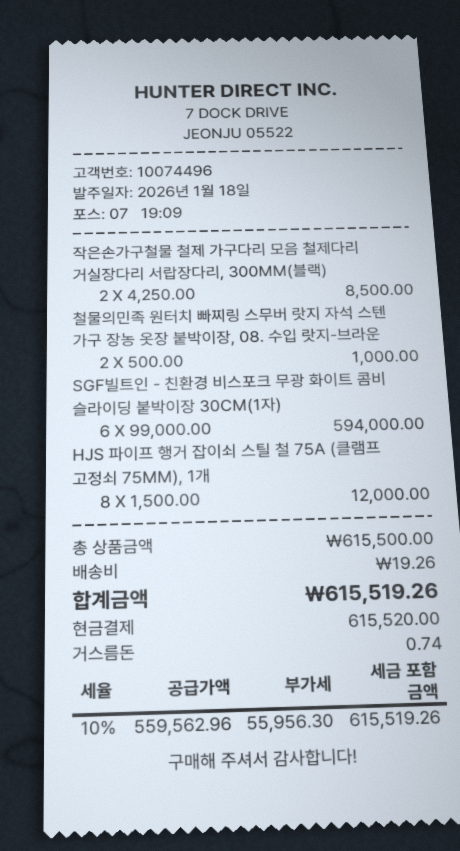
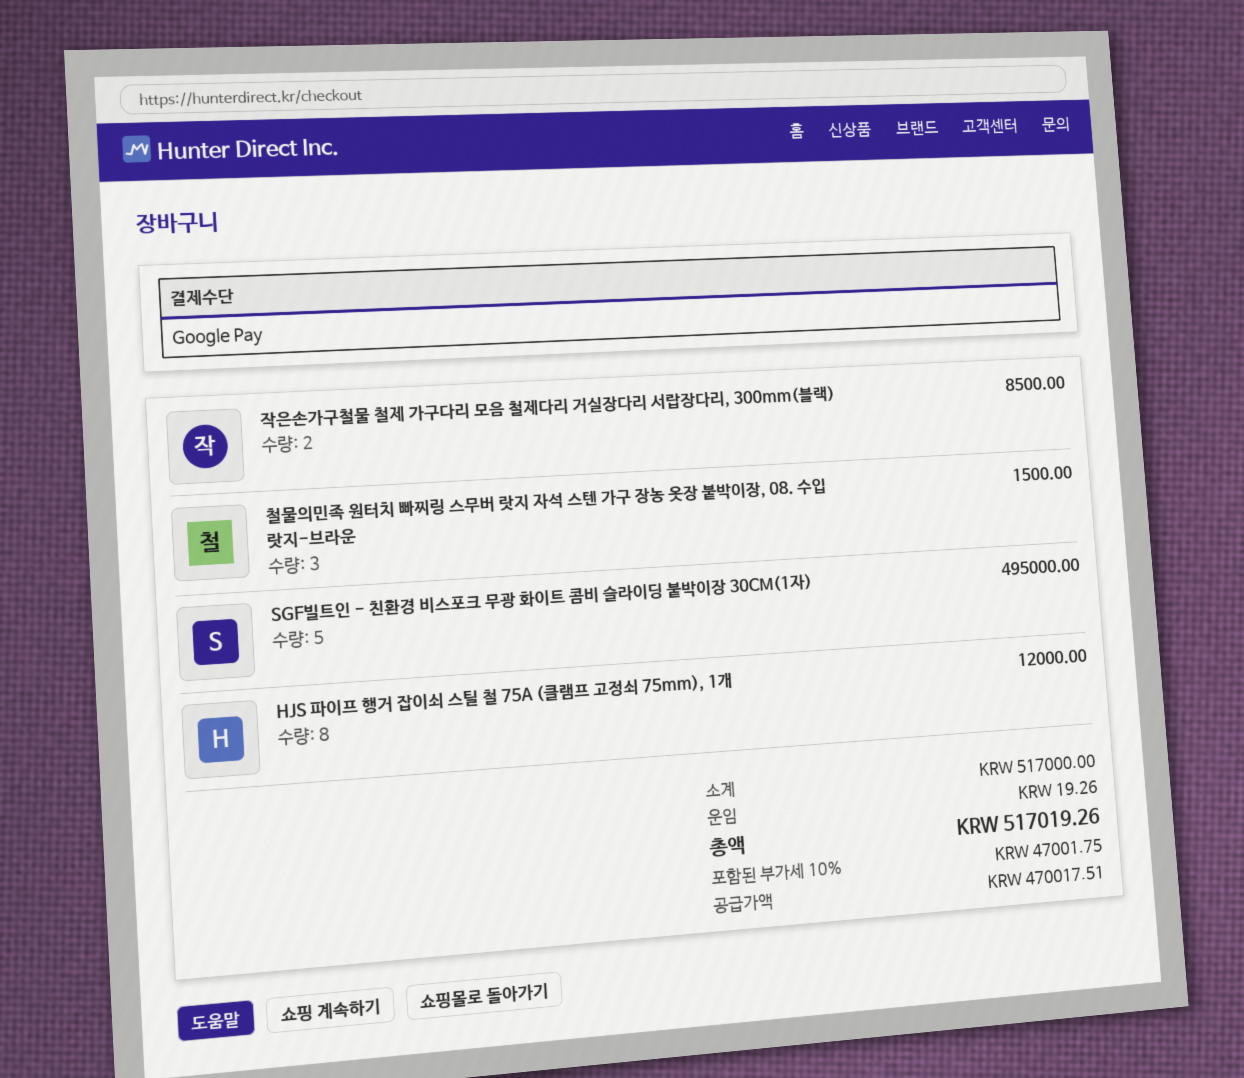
payment method: cash -> Google Pay
철물의민족 원터치 빠찌링 스무버 랏지 자석 스텐 가구 장농 옷장 붙박이장, 08. 수입 랏지-브라운: 2 for 1000.00 -> 3 for 1500.00
SGF빌트인 - 친환경 비스포크 무광 화이트 콤비 슬라이딩 붙박이장 30CM(1자): 6 for 594000.00 -> 5 for 495000.00
subtotal: 615500.00 -> 517000.00
net: 559562.96 -> 470017.51
tax: 10% = 55956.30 -> 10% = 47001.75
total: 615519.26 -> 517019.26

